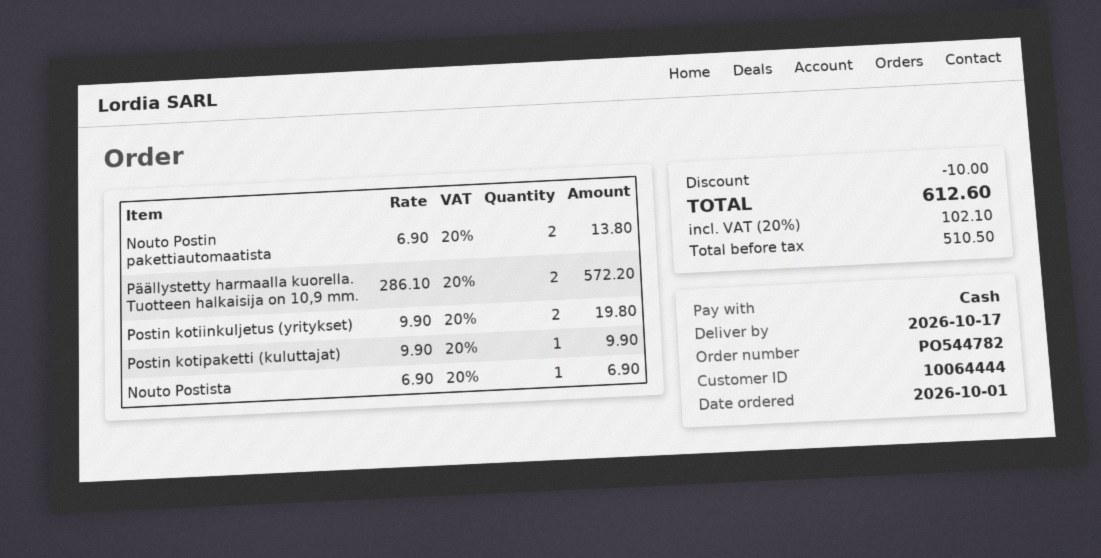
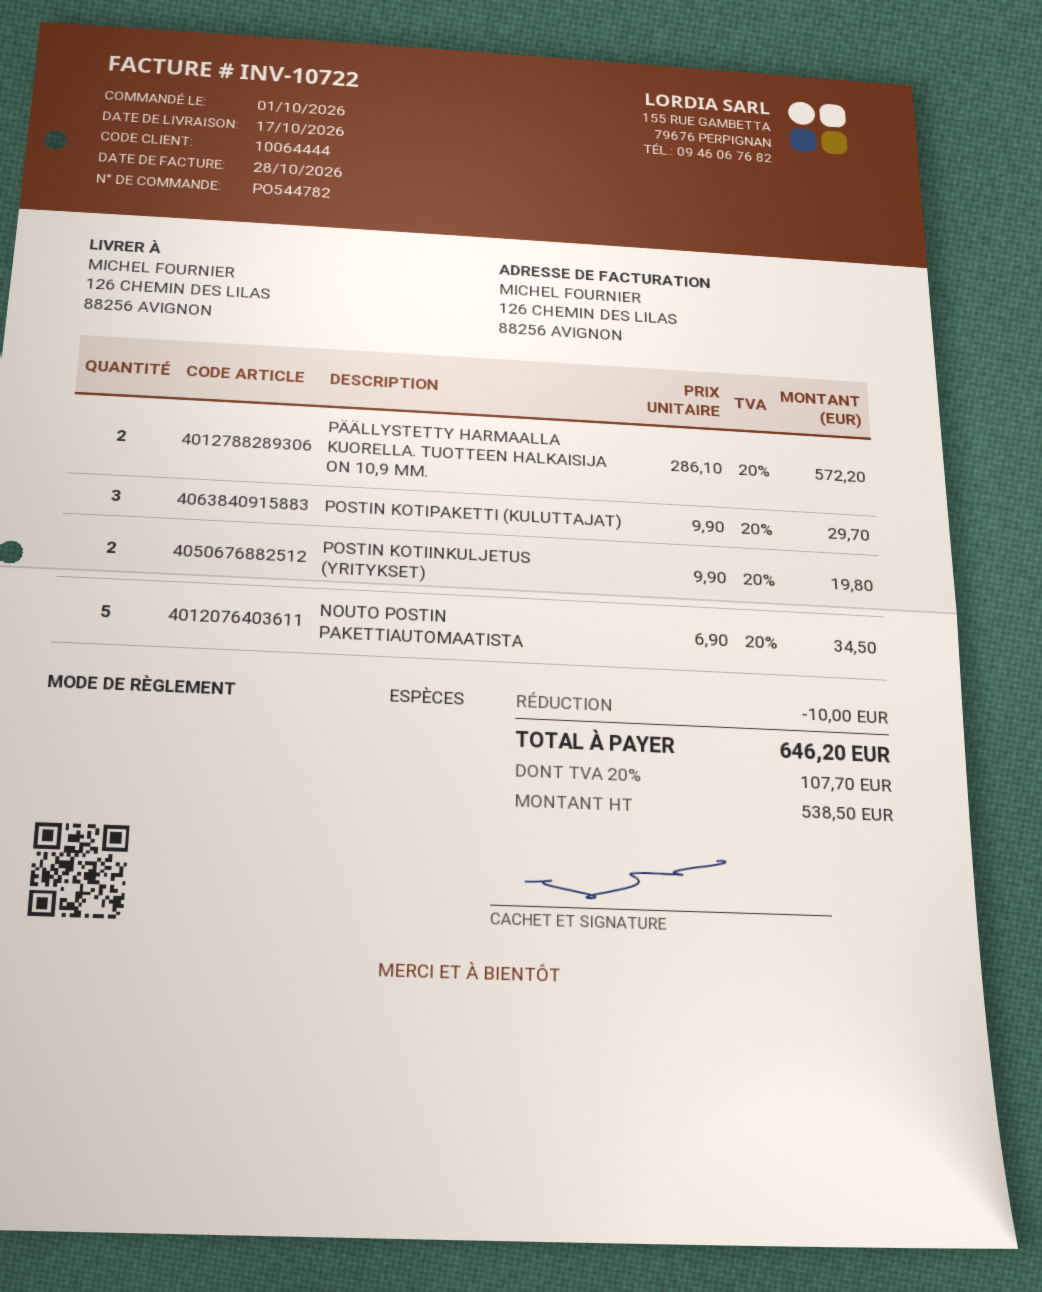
Nouto Postin pakettiautomaatista: 2 x 6.90 = 13.80 -> 5 x 6.90 = 34.50
Postin kotipaketti (kuluttajat): 1 x 9.90 = 9.90 -> 3 x 9.90 = 29.70
Nouto Postista: 1 x 6.90 = 6.90 -> none
net: 510.50 -> 538.50
tax: 20% = 102.10 -> 20% = 107.70
total: 612.60 -> 646.20

